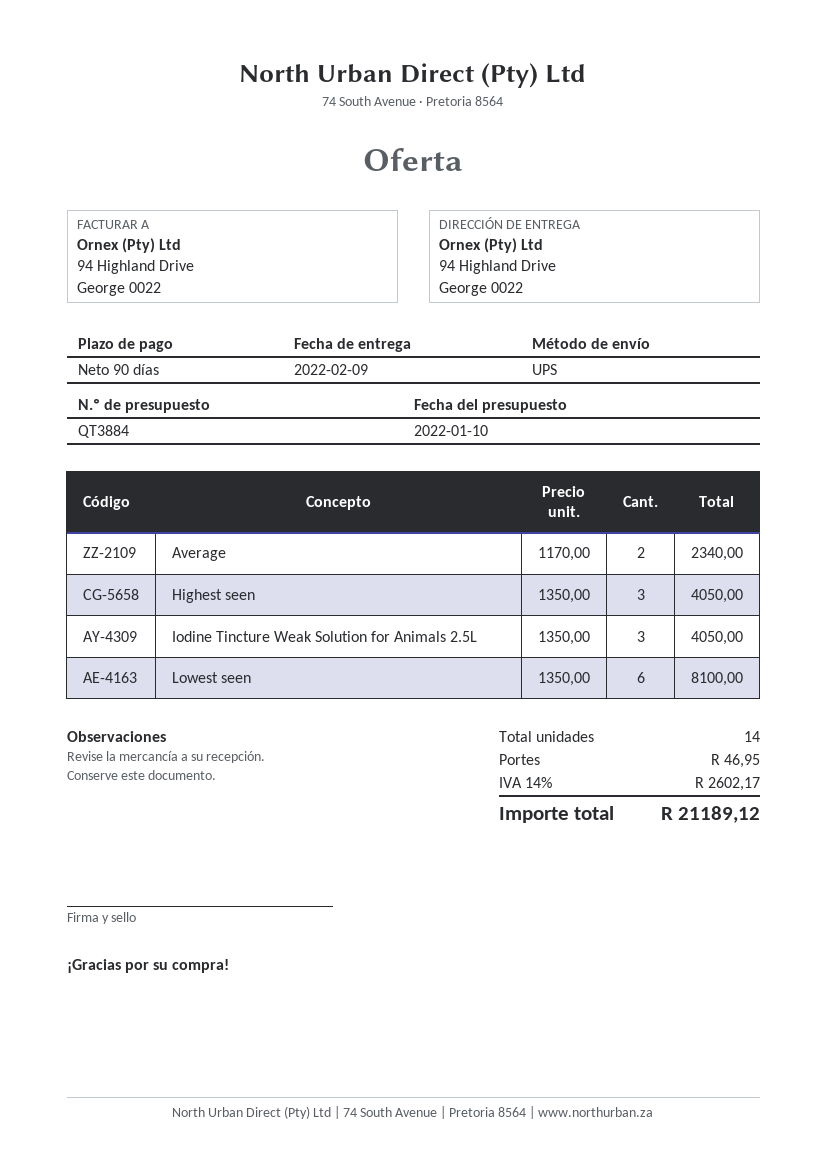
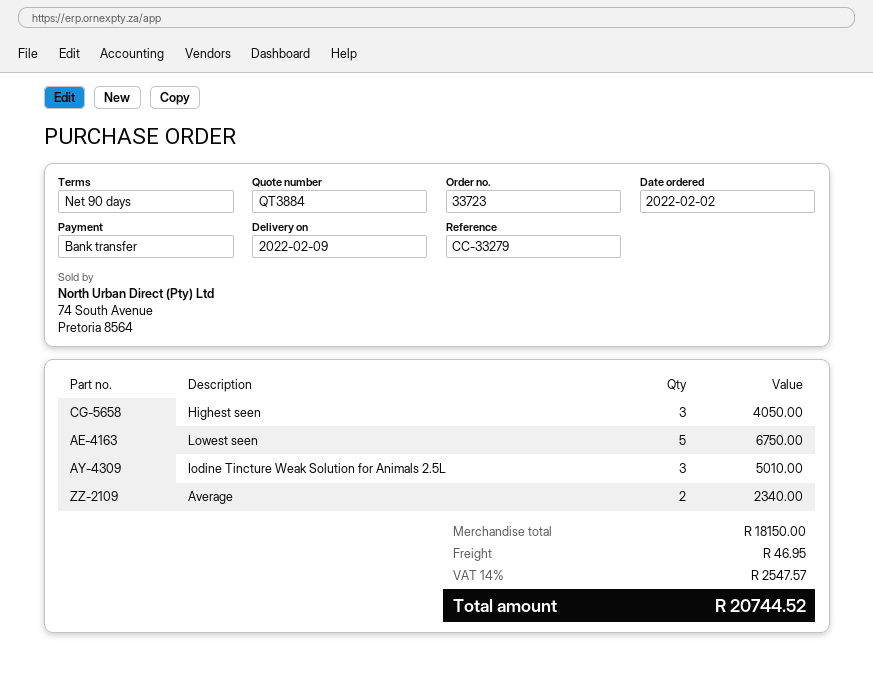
Iodine Tincture Weak Solution for Animals 2.5L: 3 for 4050.00 -> 3 for 5010.00
Lowest seen: 6 for 8100.00 -> 5 for 6750.00
tax: 14% = 2602.17 -> 14% = 2547.57
total: 21189.12 -> 20744.52

